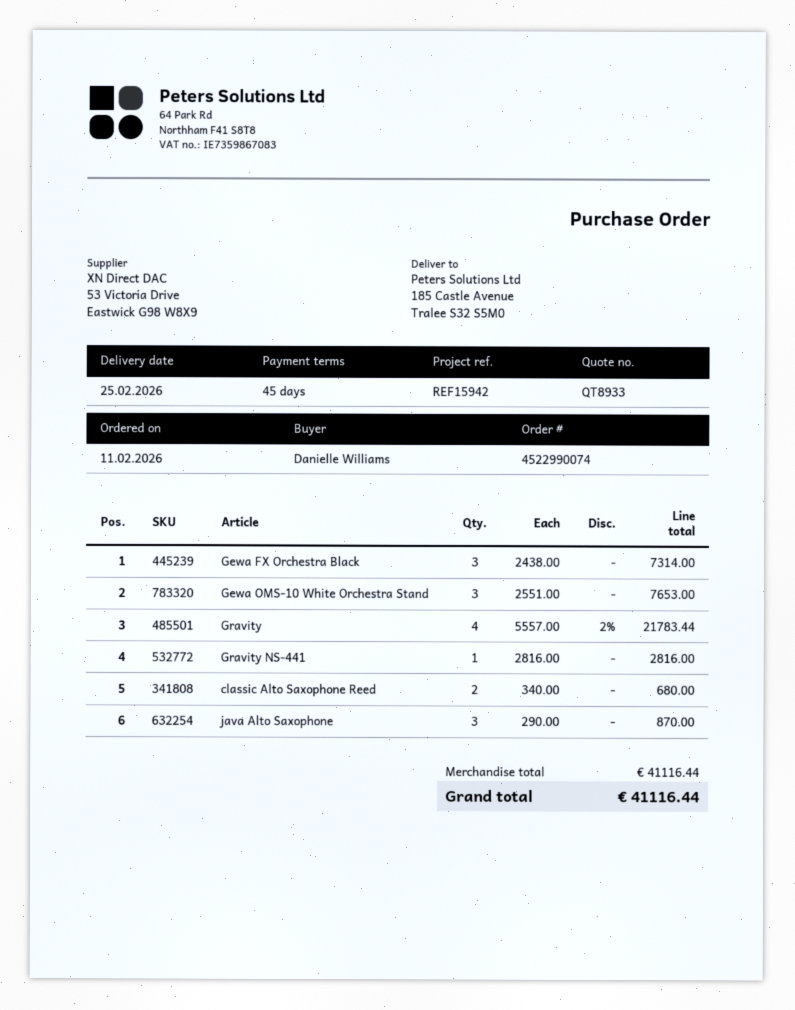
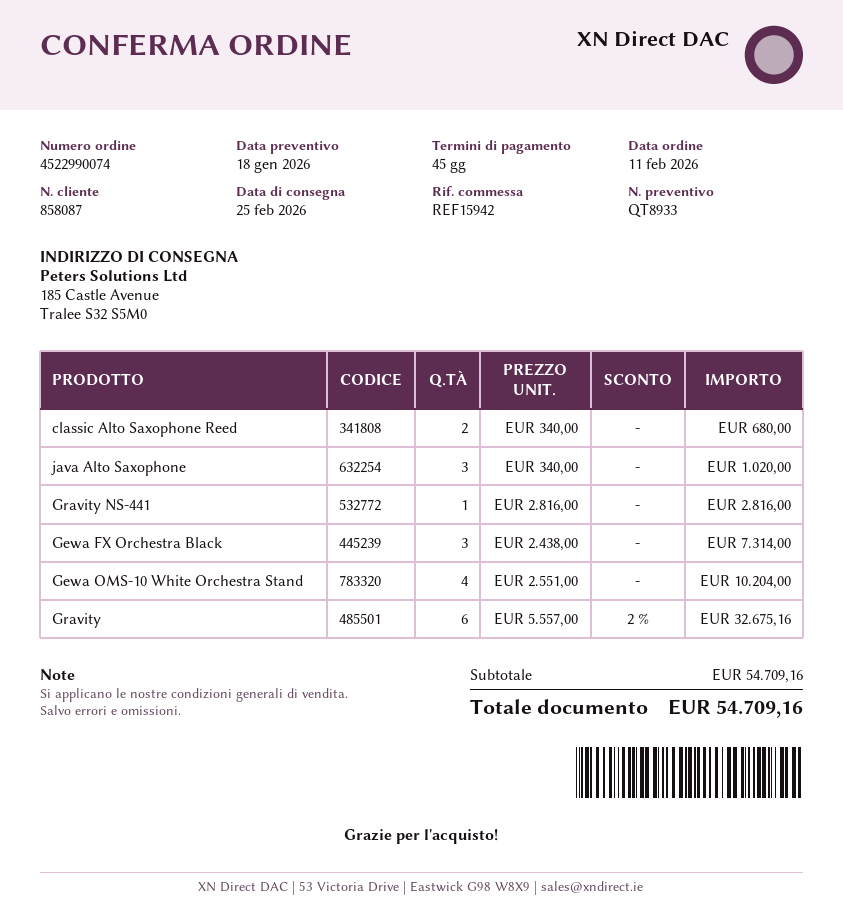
Gewa OMS-10 White Orchestra Stand: 3 x 2551.00 = 7653.00 -> 4 x 2551.00 = 10204.00
Gravity: 4 x 5557.00 - 2% = 21783.44 -> 6 x 5557.00 - 2% = 32675.16
java Alto Saxophone: 3 x 290.00 = 870.00 -> 3 x 340.00 = 1020.00
subtotal: 41116.44 -> 54709.16
total: 41116.44 -> 54709.16

